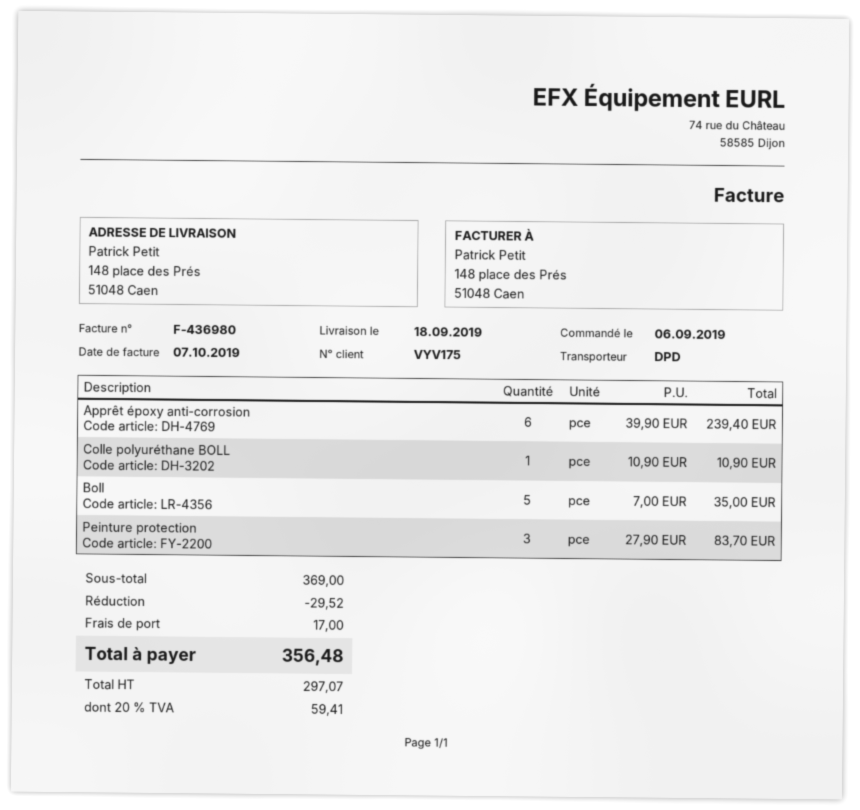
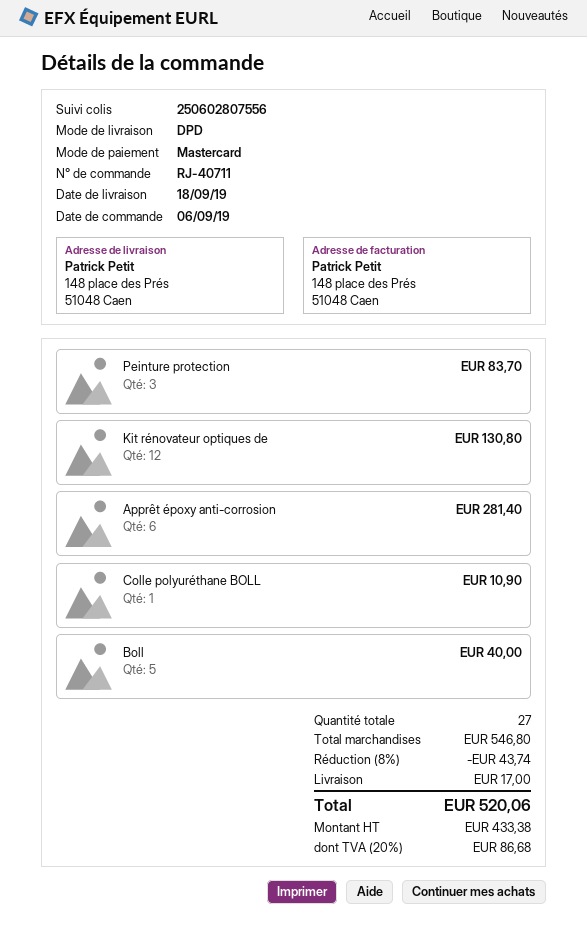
Apprêt époxy anti-corrosion: 6 for 239.40 -> 6 for 281.40
Boll: 5 for 35.00 -> 5 for 40.00
Kit rénovateur optiques de: none -> 12 for 130.80
subtotal: 369.00 -> 546.80
discount: 29.52 -> 43.74
net: 297.07 -> 433.38
tax: 20% = 59.41 -> 20% = 86.68
total: 356.48 -> 520.06

